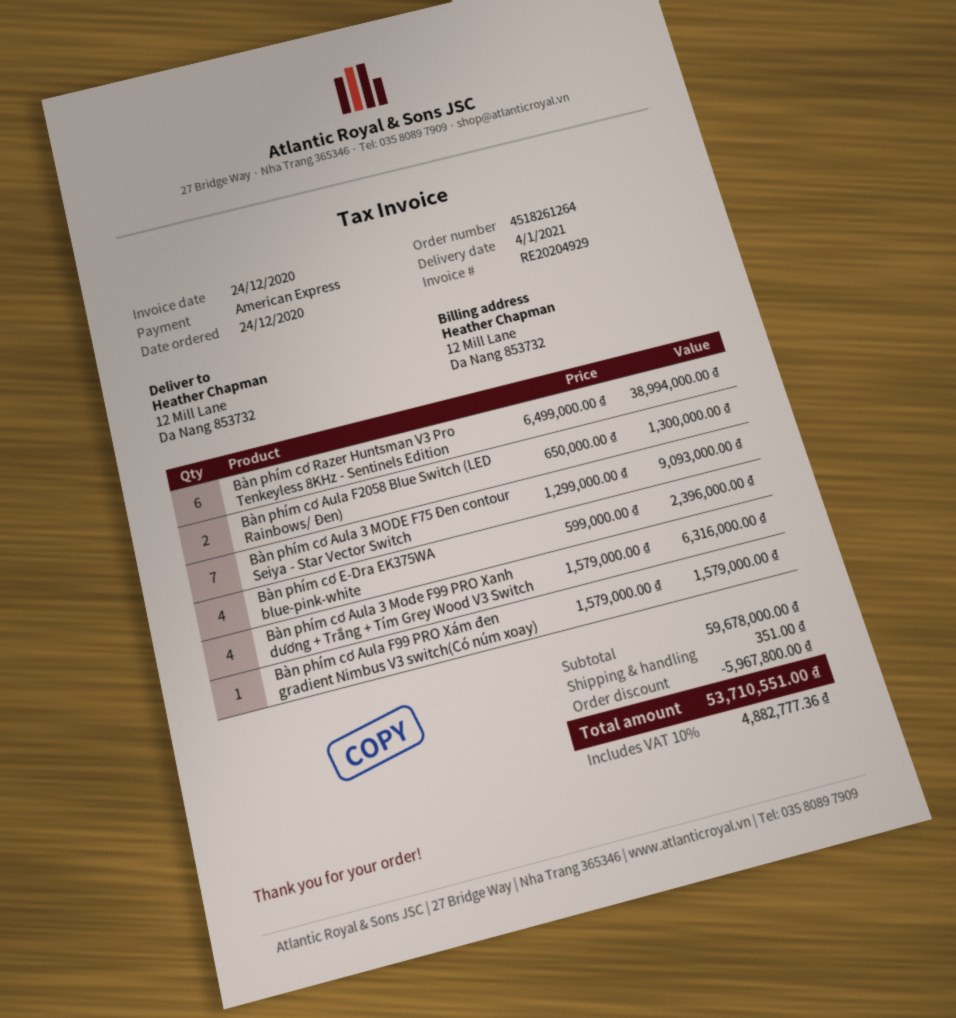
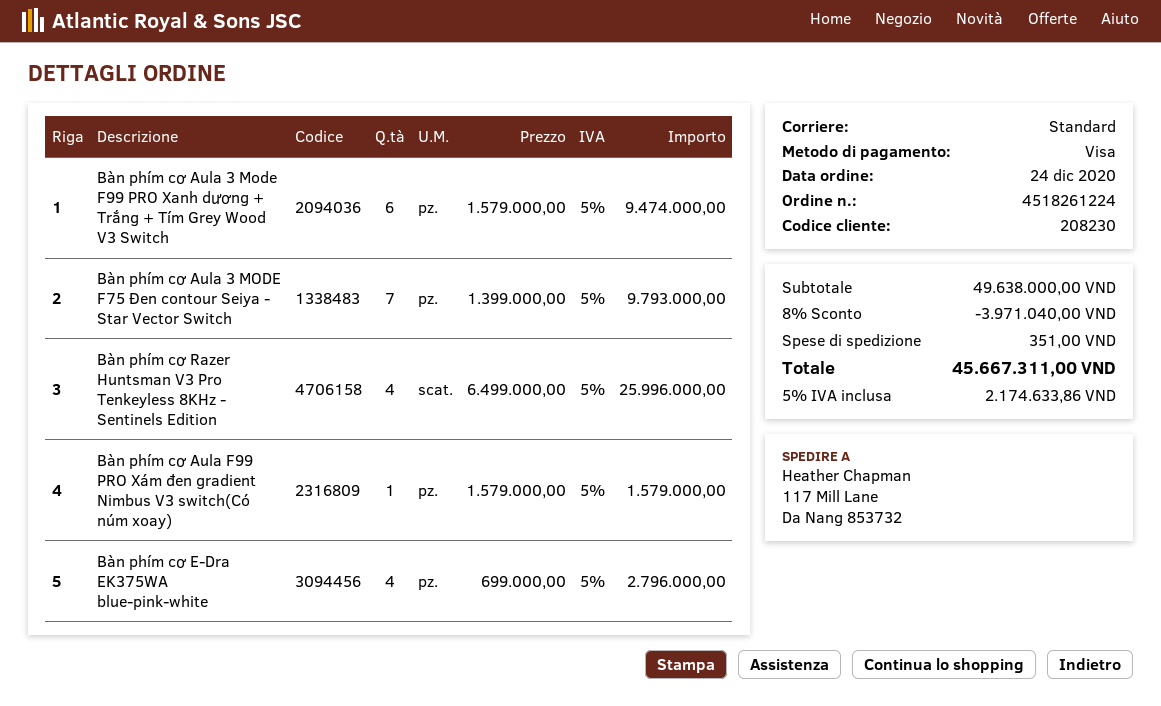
order number: 4518261264 -> 4518261224
payment method: American Express -> Visa
ship to: 12 Mill Lane, Da Nang 853732 -> 117 Mill Lane, Da Nang 853732
Bàn phím cơ Razer Huntsman V3 Pro Tenkeyless 8KHz - Sentinels Edition: 6 x 6499000.00 = 38994000.00 -> 4 x 6499000.00 = 25996000.00
Bàn phím cơ Aula F2058 Blue Switch (LED Rainbows/ Đen): 2 x 650000.00 = 1300000.00 -> none
Bàn phím cơ Aula 3 MODE F75 Đen contour Seiya - Star Vector Switch: 7 x 1299000.00 = 9093000.00 -> 7 x 1399000.00 = 9793000.00
Bàn phím cơ E-Dra EK375WA blue-pink-white: 4 x 599000.00 = 2396000.00 -> 4 x 699000.00 = 2796000.00
Bàn phím cơ Aula 3 Mode F99 PRO Xanh dương + Trắng + Tím Grey Wood V3 Switch: 4 x 1579000.00 = 6316000.00 -> 6 x 1579000.00 = 9474000.00
subtotal: 59678000.00 -> 49638000.00
discount: 5967800.00 -> 3971040.00
tax: 10% = 4882777.36 -> 5% = 2174633.86
total: 53710551.00 -> 45667311.00

